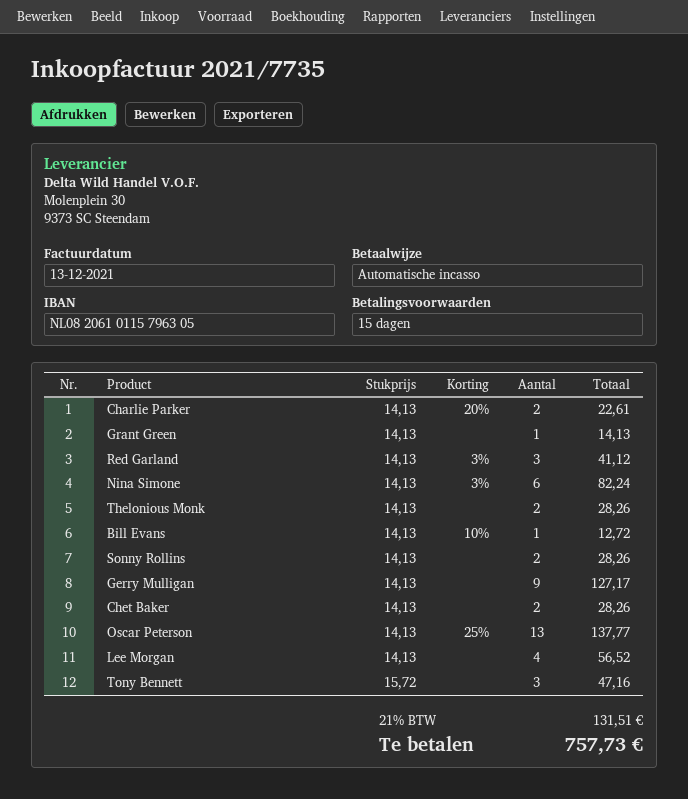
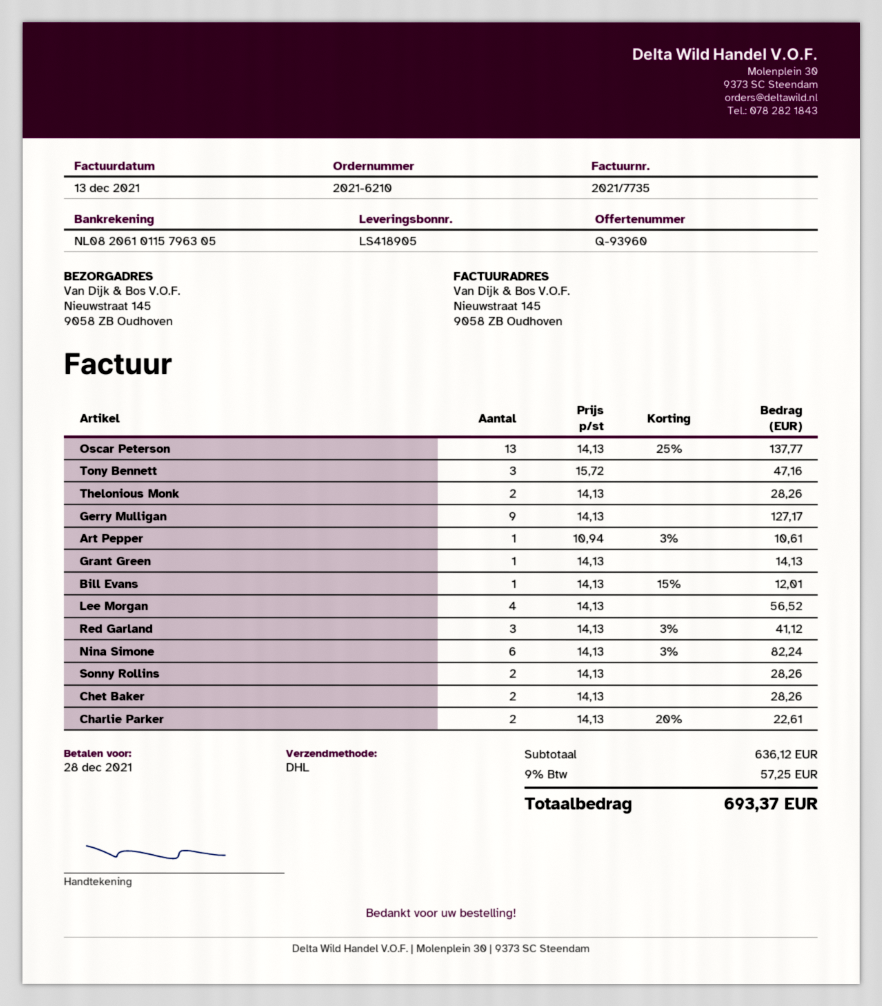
Bill Evans: 1 x 14.13 - 10% = 12.72 -> 1 x 14.13 - 15% = 12.01
Art Pepper: none -> 1 x 10.94 - 3% = 10.61
tax: 21% = 131.51 -> 9% = 57.25
total: 757.73 -> 693.37

